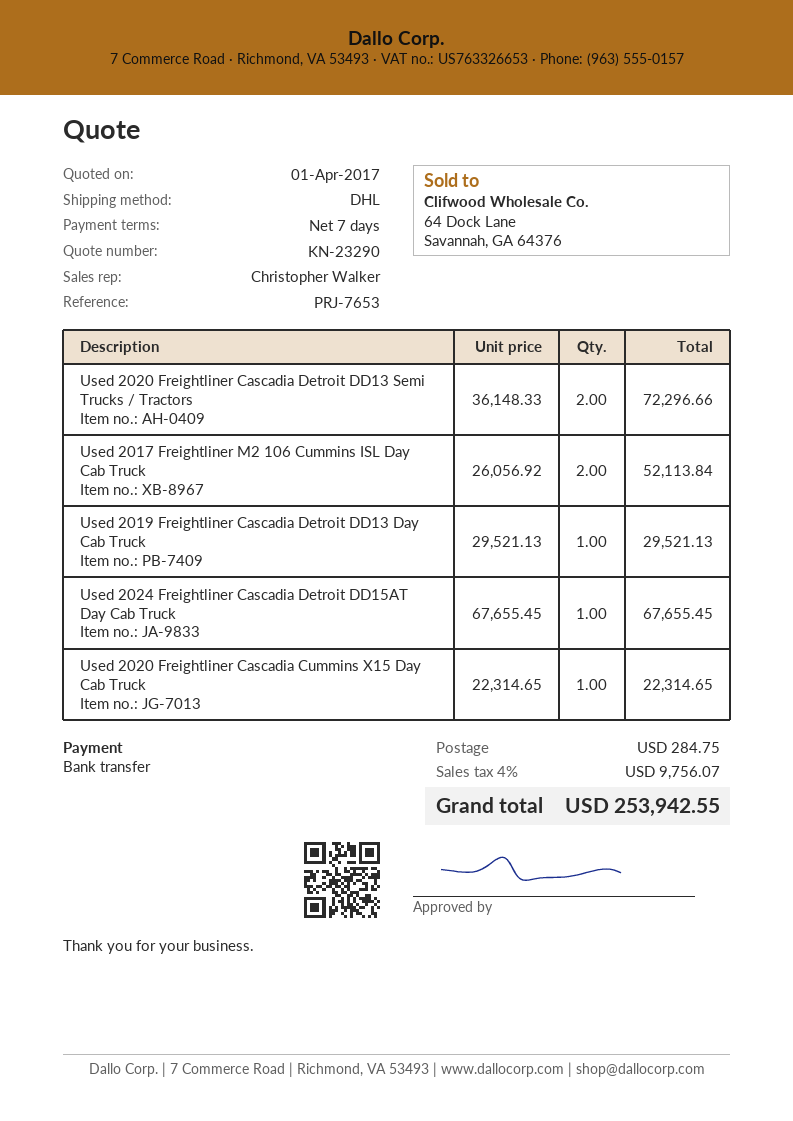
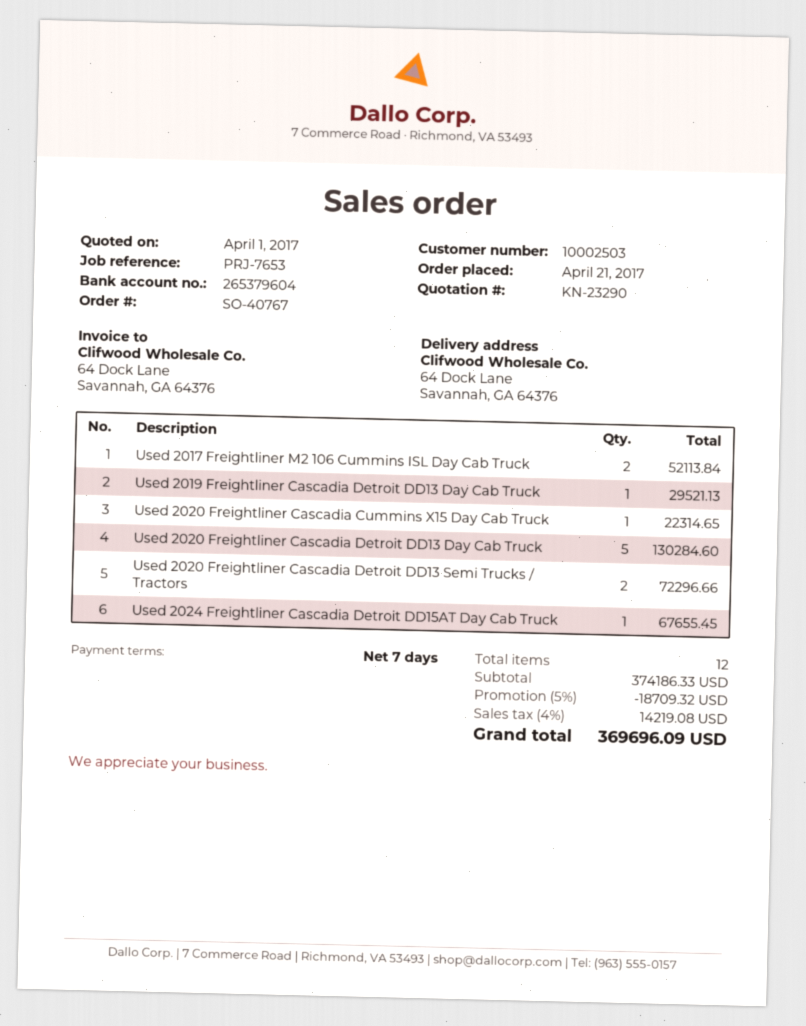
Used 2020 Freightliner Cascadia Detroit DD13 Day Cab Truck: none -> 5 for 130284.60
discount: none -> 5% = 18709.32
shipping: 284.75 -> none
tax: 4% = 9756.07 -> 4% = 14219.08
total: 253942.55 -> 369696.09

